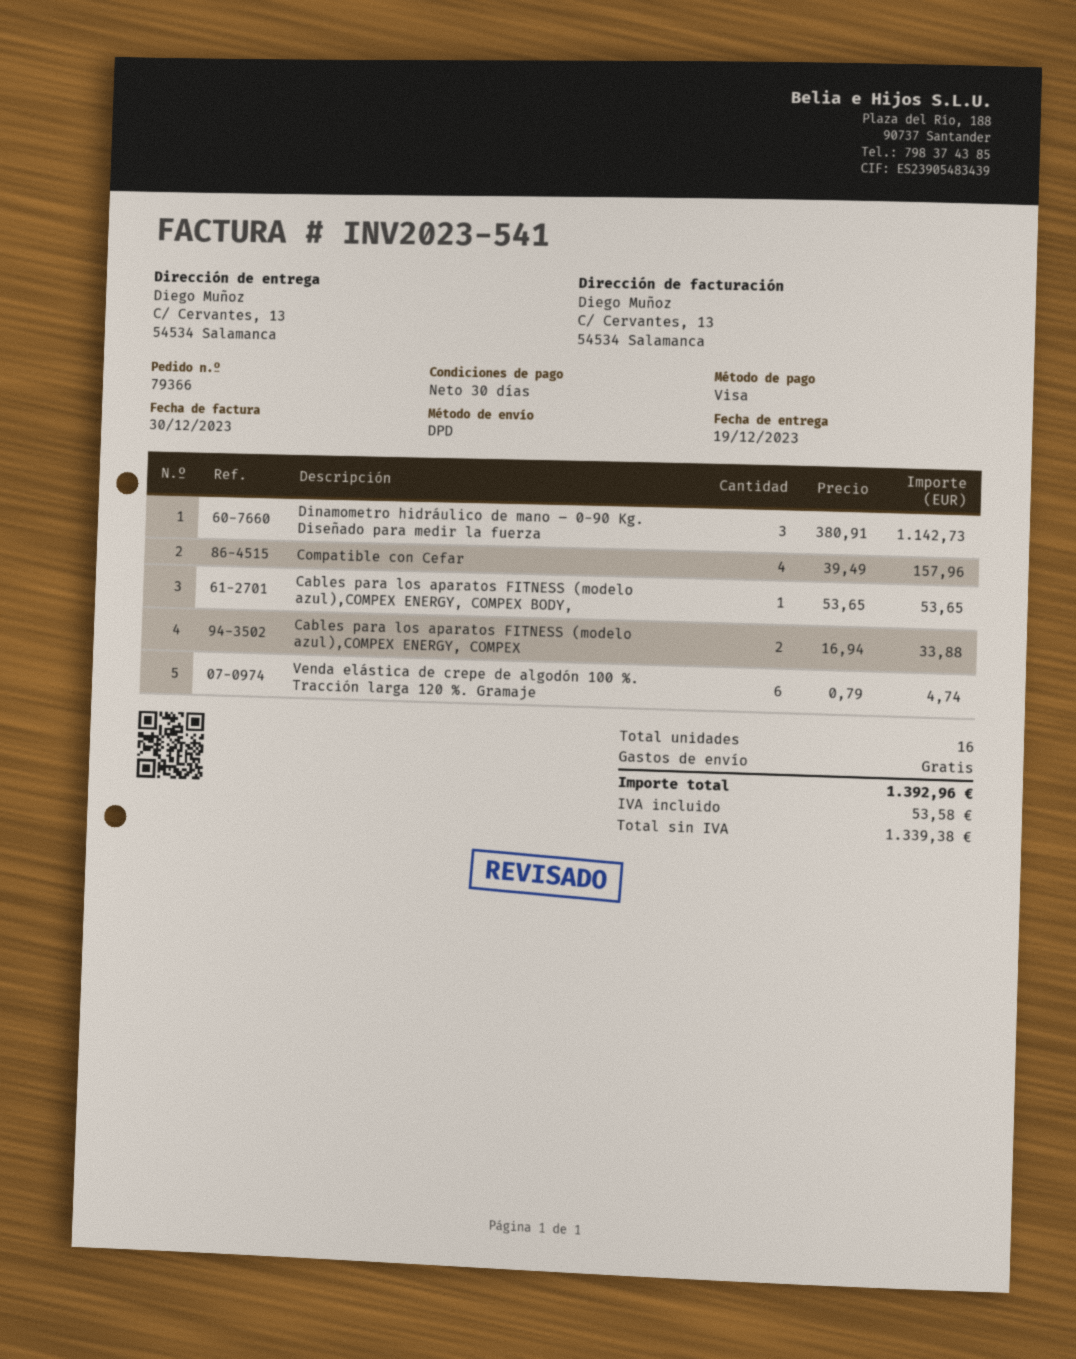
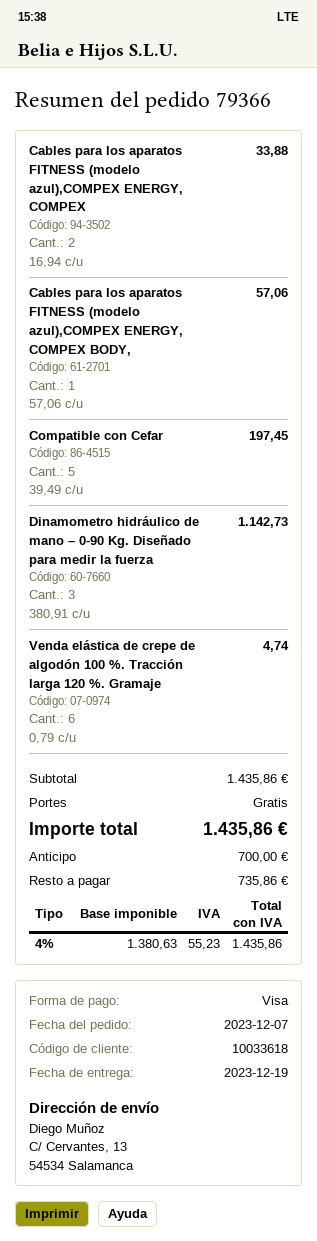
Compatible con Cefar: 4 x 39.49 = 157.96 -> 5 x 39.49 = 197.45
Cables para los aparatos FITNESS (modelo azul),COMPEX ENERGY, COMPEX BODY,: 1 x 53.65 = 53.65 -> 1 x 57.06 = 57.06
net: 1339.38 -> 1380.63
tax: 53.58 -> 55.23
total: 1392.96 -> 1435.86

